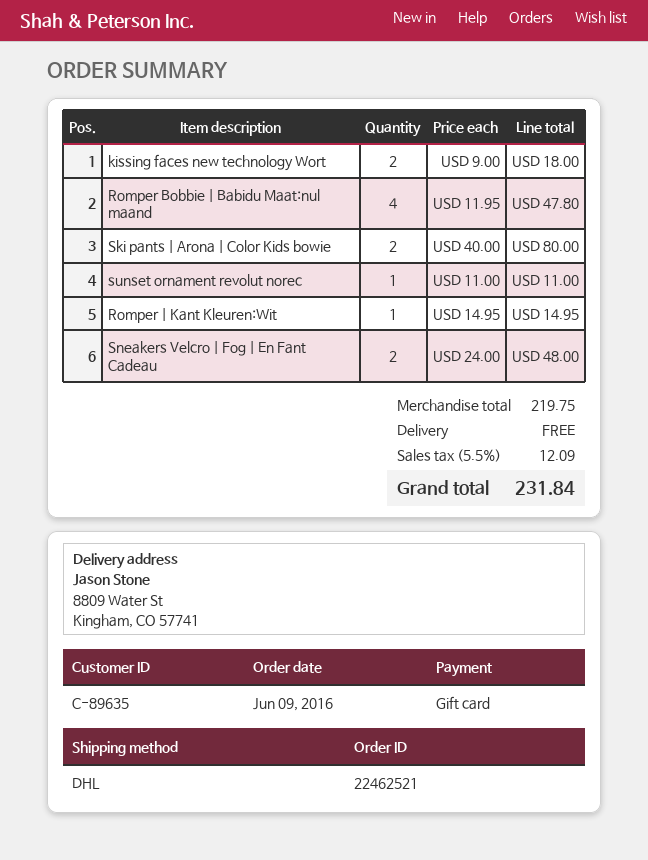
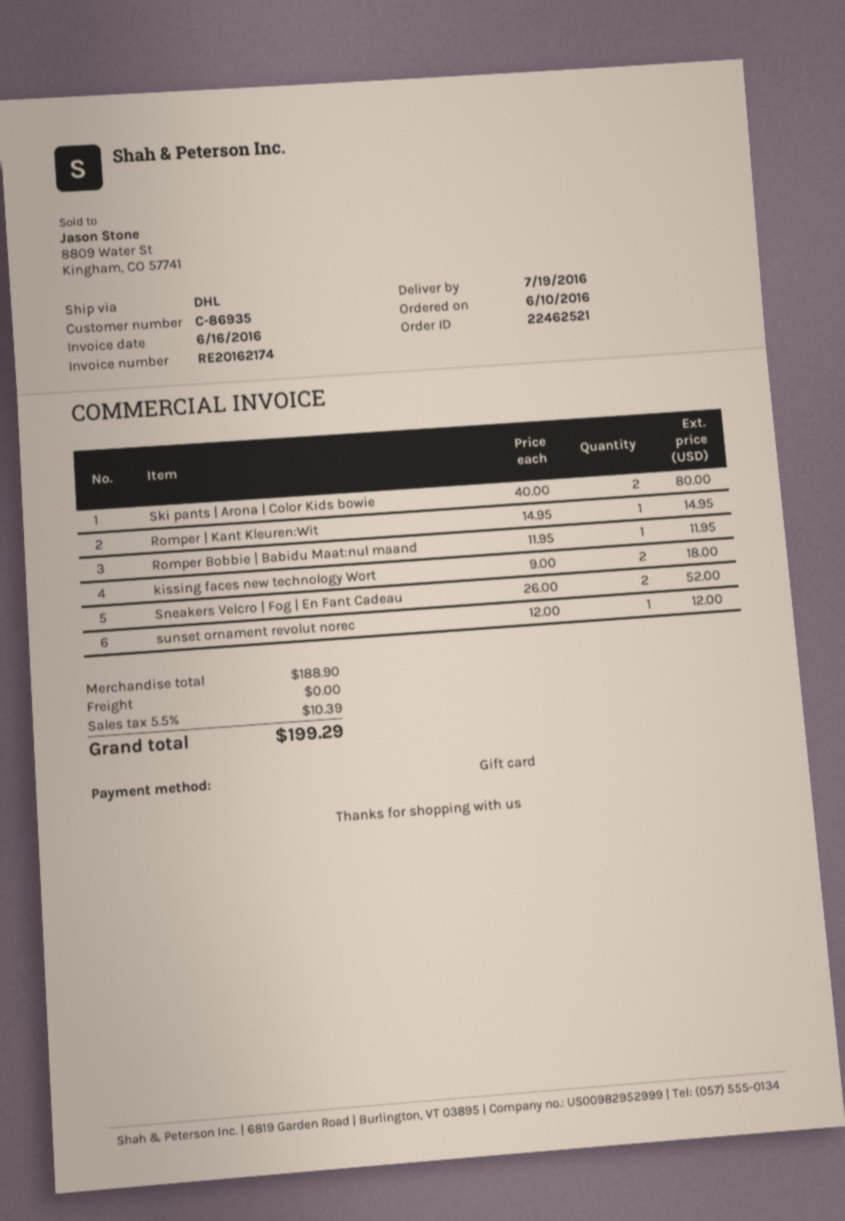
order date: 2016-06-09 -> 2016-06-10
customer number: C-89635 -> C-86935
Romper Bobbie | Babidu Maat:nul maand: 4 x 11.95 = 47.80 -> 1 x 11.95 = 11.95
sunset ornament revolut norec: 1 x 11.00 = 11.00 -> 1 x 12.00 = 12.00
Sneakers Velcro | Fog | En Fant Cadeau: 2 x 24.00 = 48.00 -> 2 x 26.00 = 52.00
subtotal: 219.75 -> 188.90
tax: 5.5% = 12.09 -> 5.5% = 10.39
total: 231.84 -> 199.29

